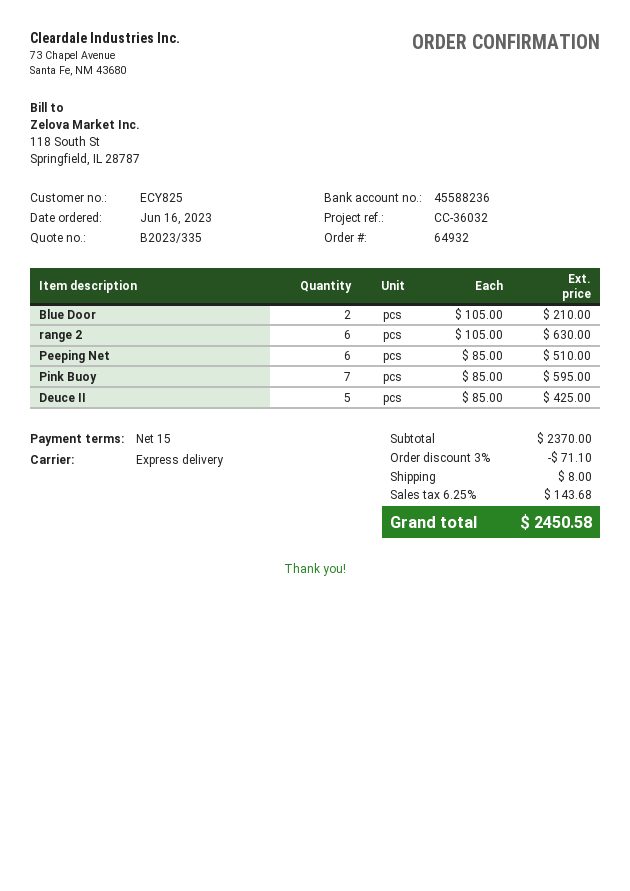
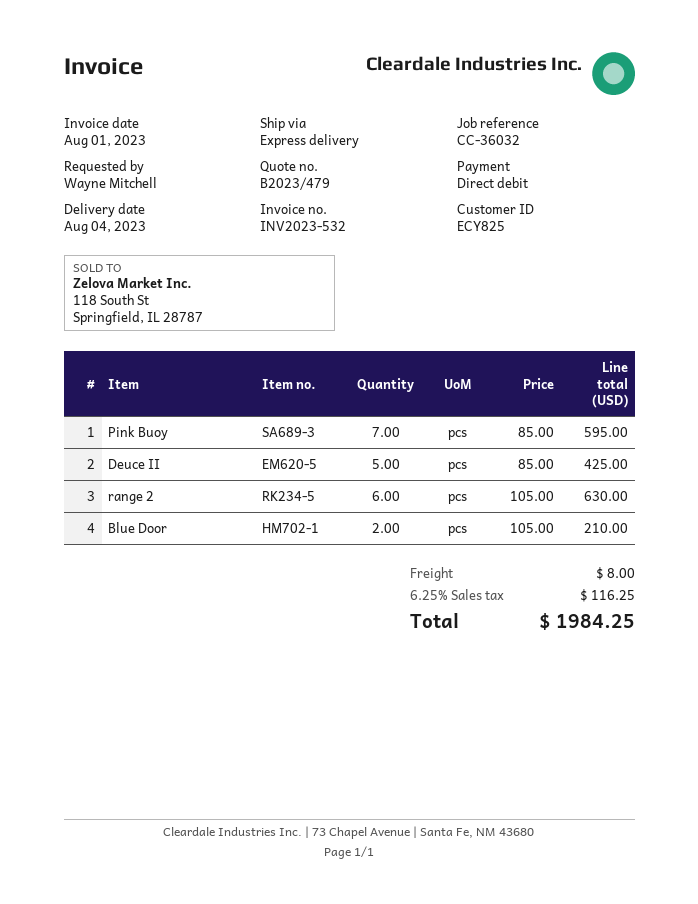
quote number: B2023/335 -> B2023/479
Peeping Net: 6 x 85.00 = 510.00 -> none
discount: 3% = 71.10 -> none
tax: 6.25% = 143.68 -> 6.25% = 116.25
total: 2450.58 -> 1984.25

